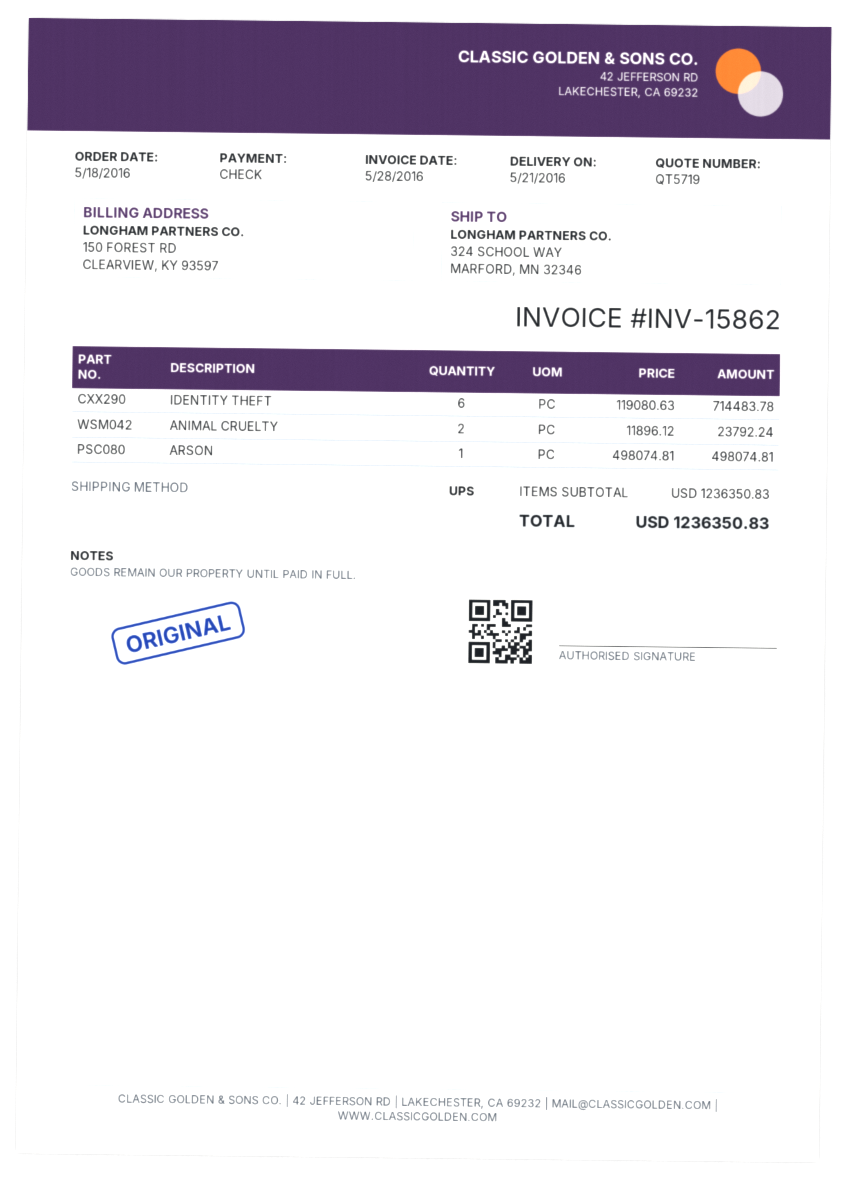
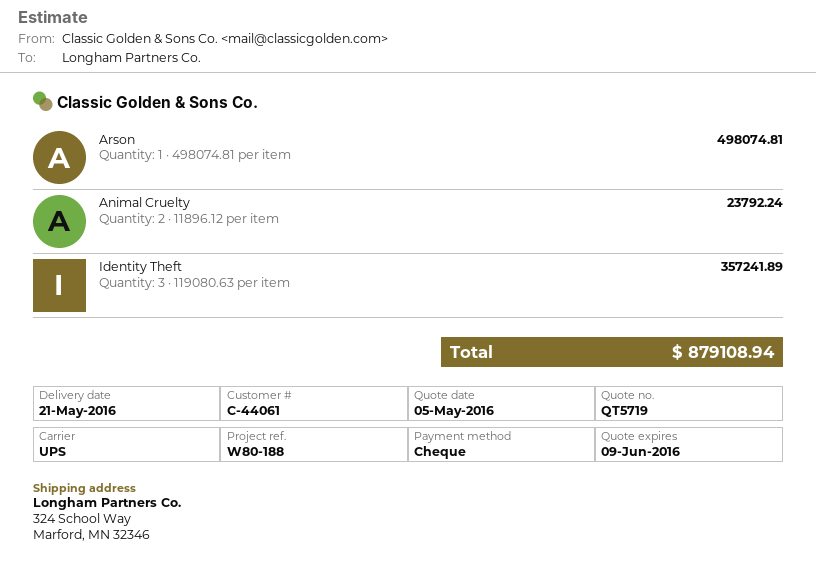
IDENTITY THEFT: 6 x 119080.63 = 714483.78 -> 3 x 119080.63 = 357241.89
total: 1236350.83 -> 879108.94

